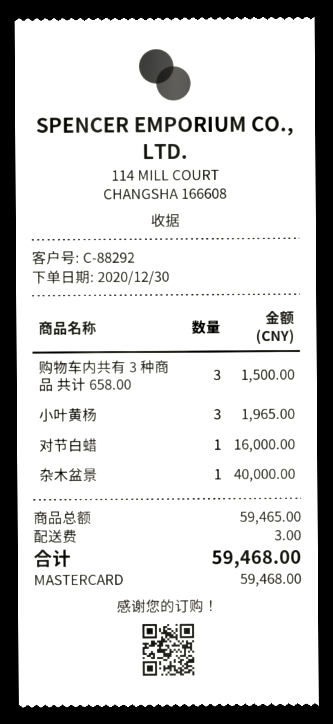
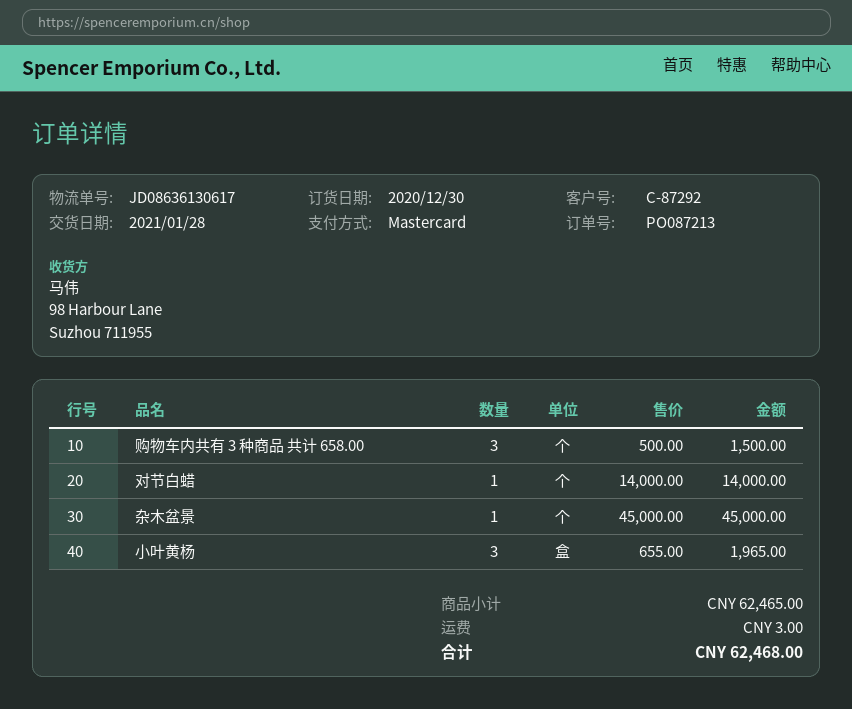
customer number: C-88292 -> C-87292
对节白蜡: 1 for 16000.00 -> 1 for 14000.00
杂木盆景: 1 for 40000.00 -> 1 for 45000.00
subtotal: 59465.00 -> 62465.00
total: 59468.00 -> 62468.00

